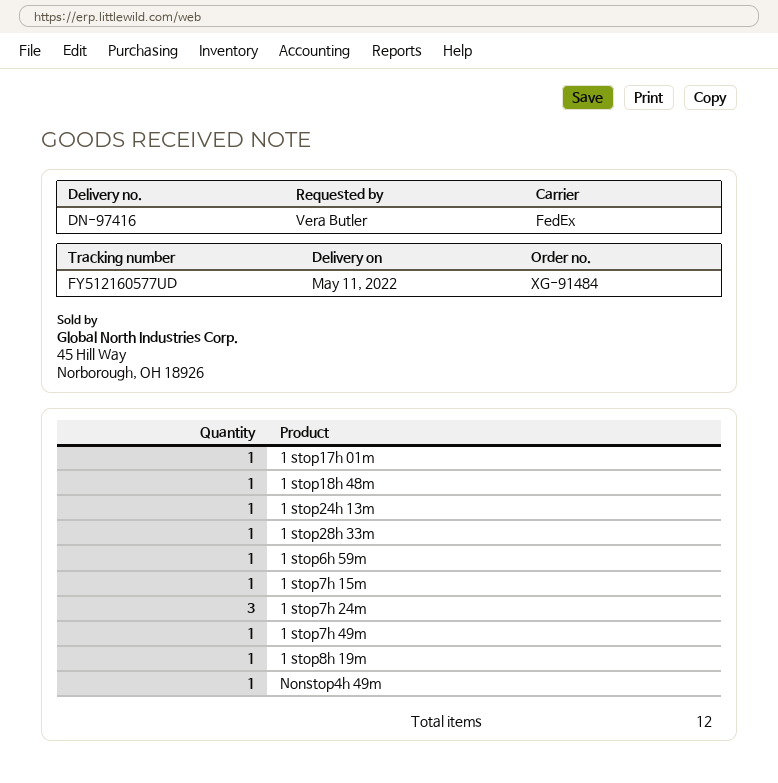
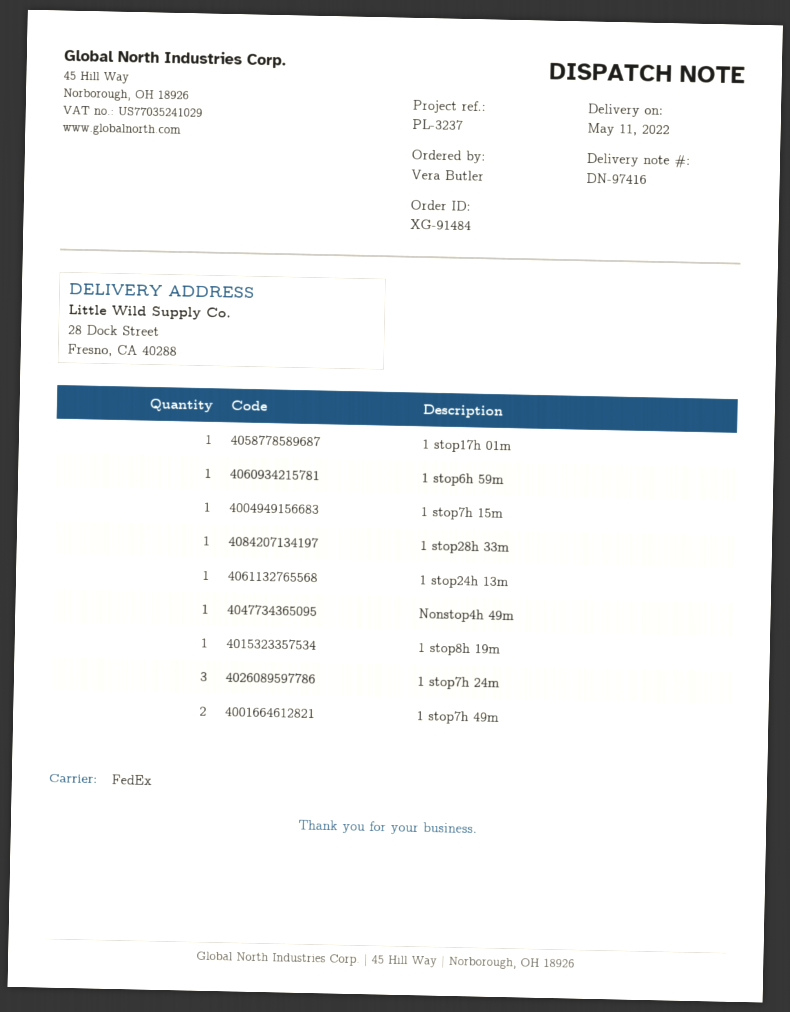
1 stop18h 48m: 1 -> none
1 stop7h 49m: 1 -> 2

